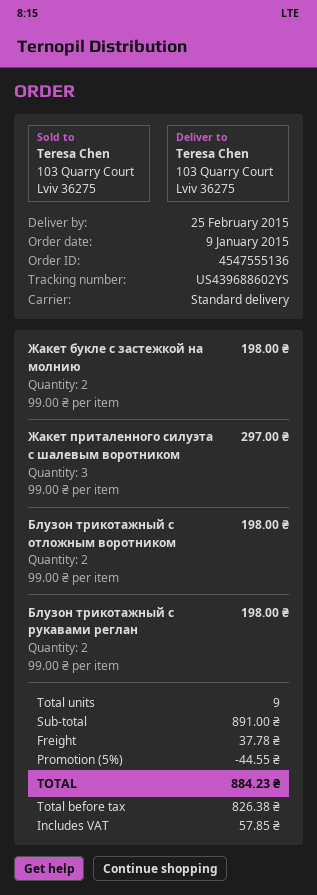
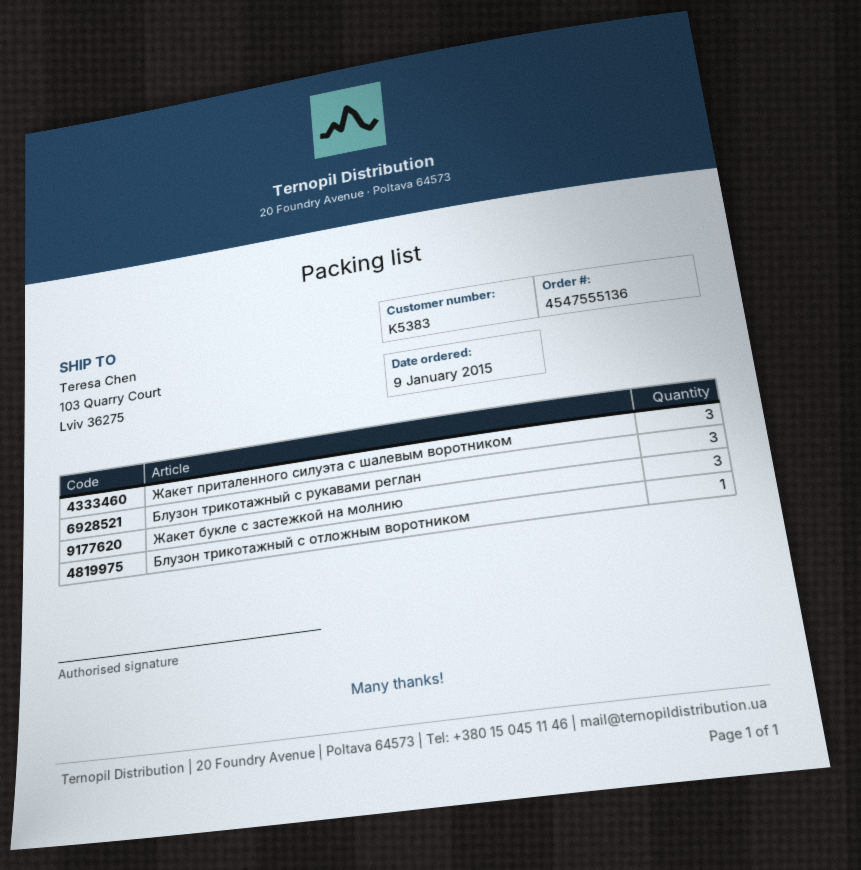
Жакет букле с застежкой на молнию: 2 -> 3
Блузон трикотажный с отложным воротником: 2 -> 1
Блузон трикотажный с рукавами реглан: 2 -> 3

